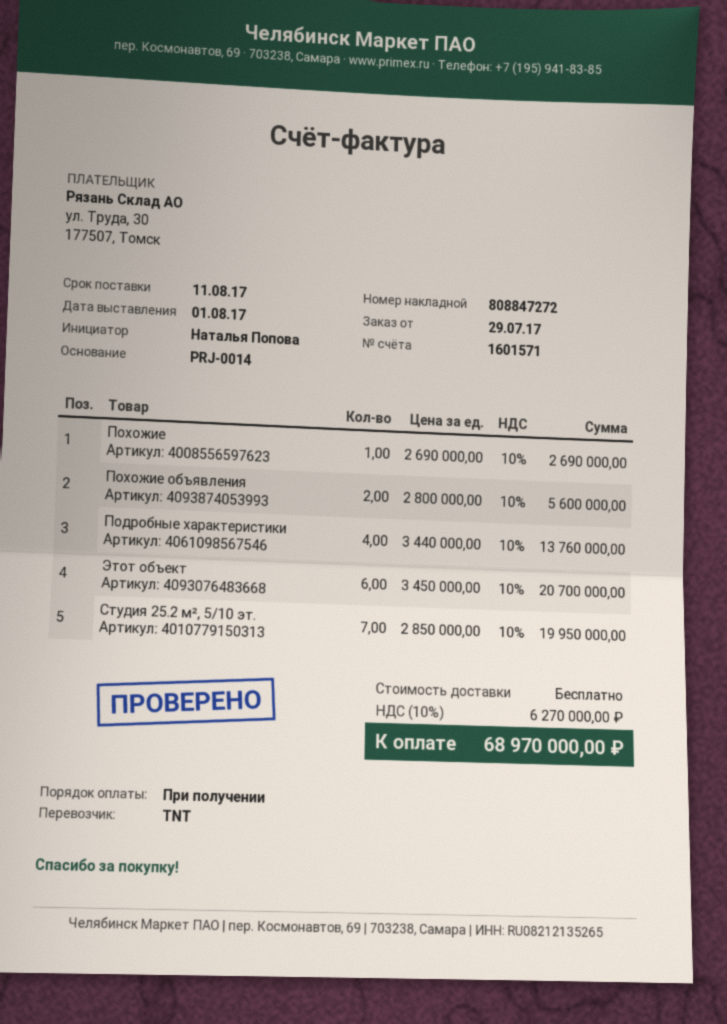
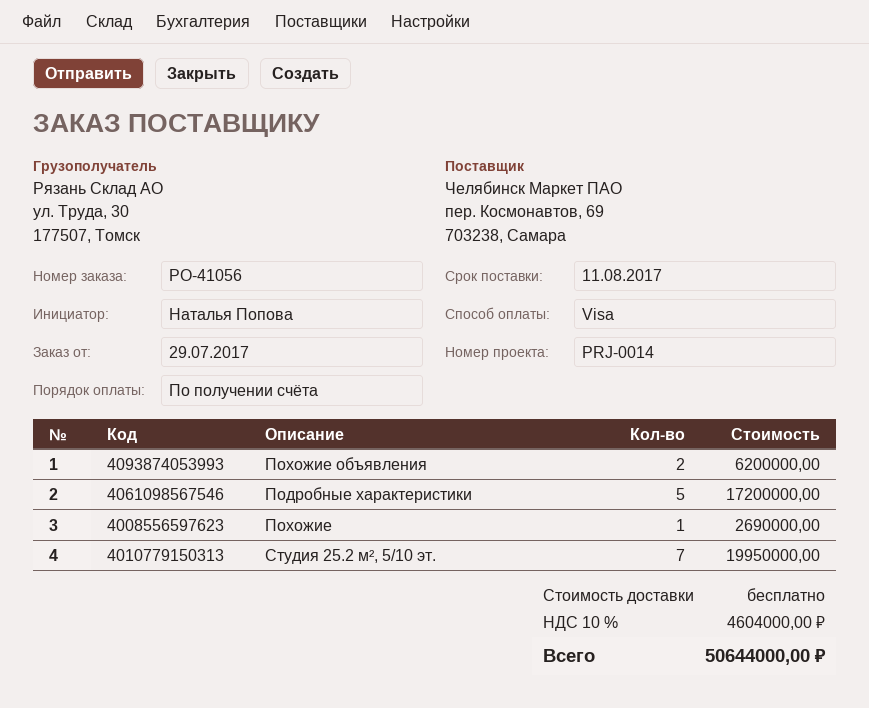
Похожие объявления: 2 for 5600000.00 -> 2 for 6200000.00
Подробные характеристики: 4 for 13760000.00 -> 5 for 17200000.00
Этот объект: 6 for 20700000.00 -> none
tax: 10% = 6270000.00 -> 10% = 4604000.00
total: 68970000.00 -> 50644000.00

